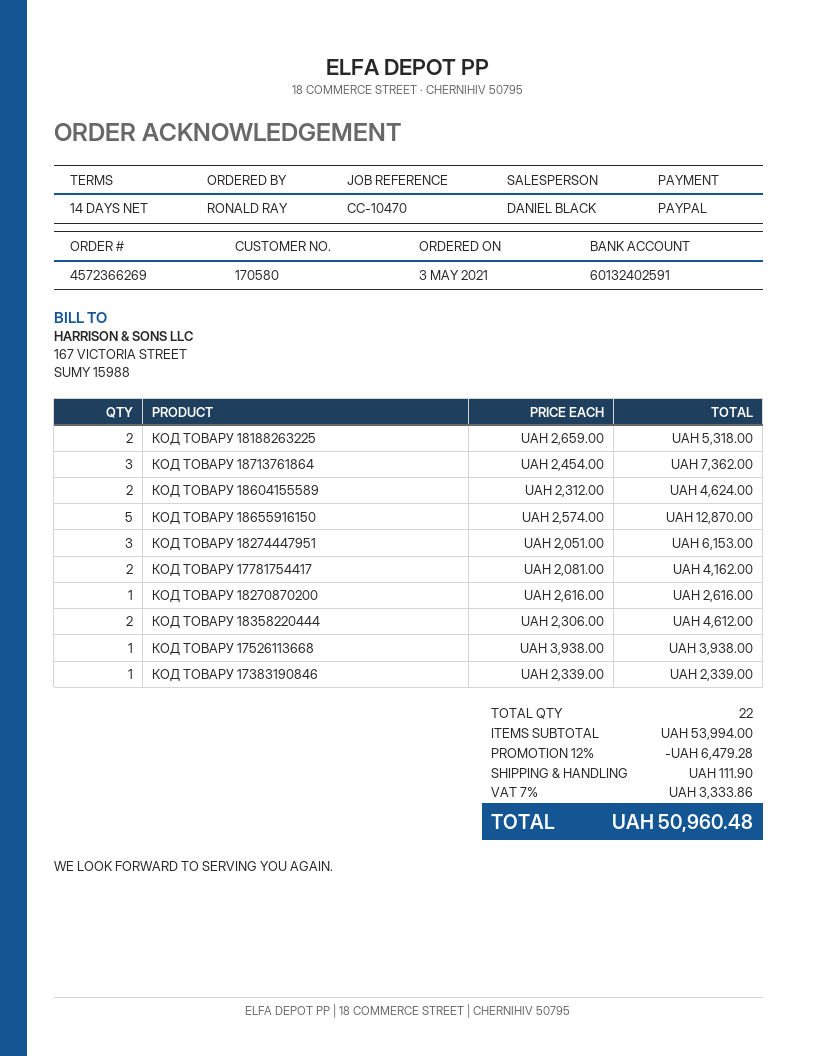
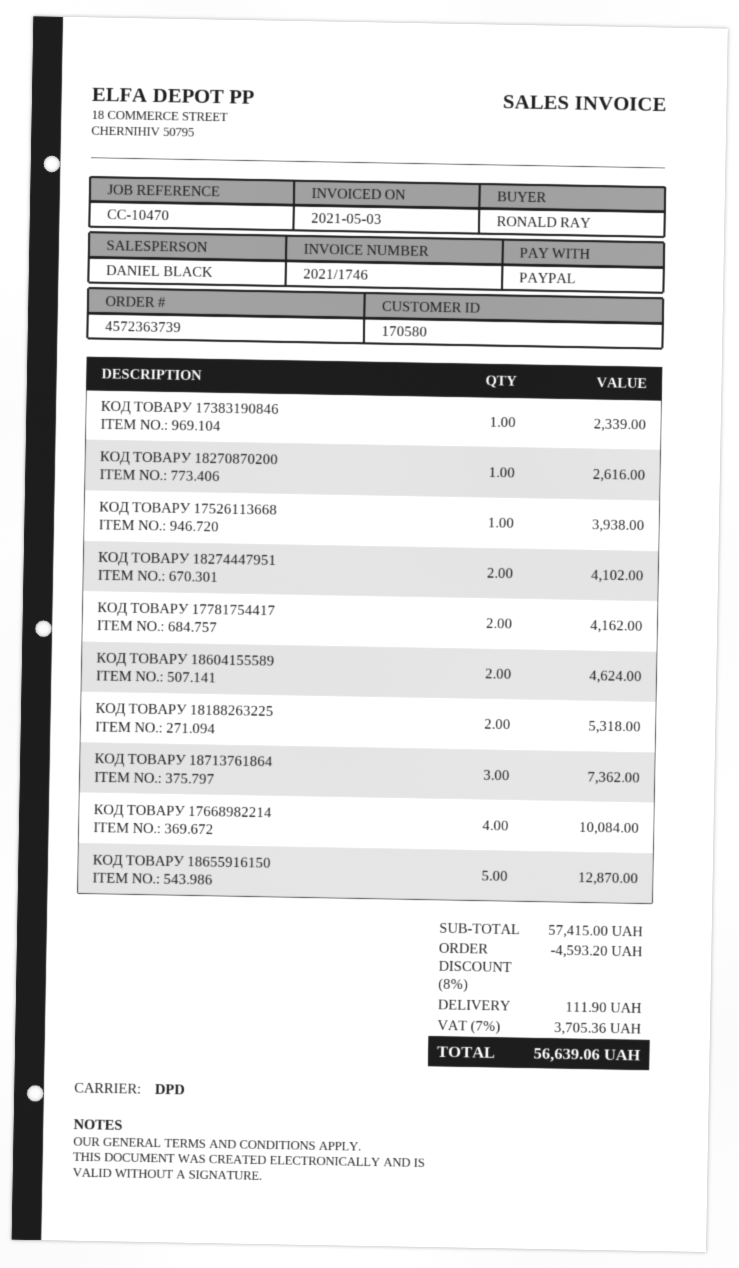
order number: 4572366269 -> 4572363739
КОД ТОВАРУ 18274447951: 3 for 6153.00 -> 2 for 4102.00
КОД ТОВАРУ 18358220444: 2 for 4612.00 -> none
КОД ТОВАРУ 17668982214: none -> 4 for 10084.00
subtotal: 53994.00 -> 57415.00
discount: 12% = 6479.28 -> 8% = 4593.20
tax: 7% = 3333.86 -> 7% = 3705.36
total: 50960.48 -> 56639.06

